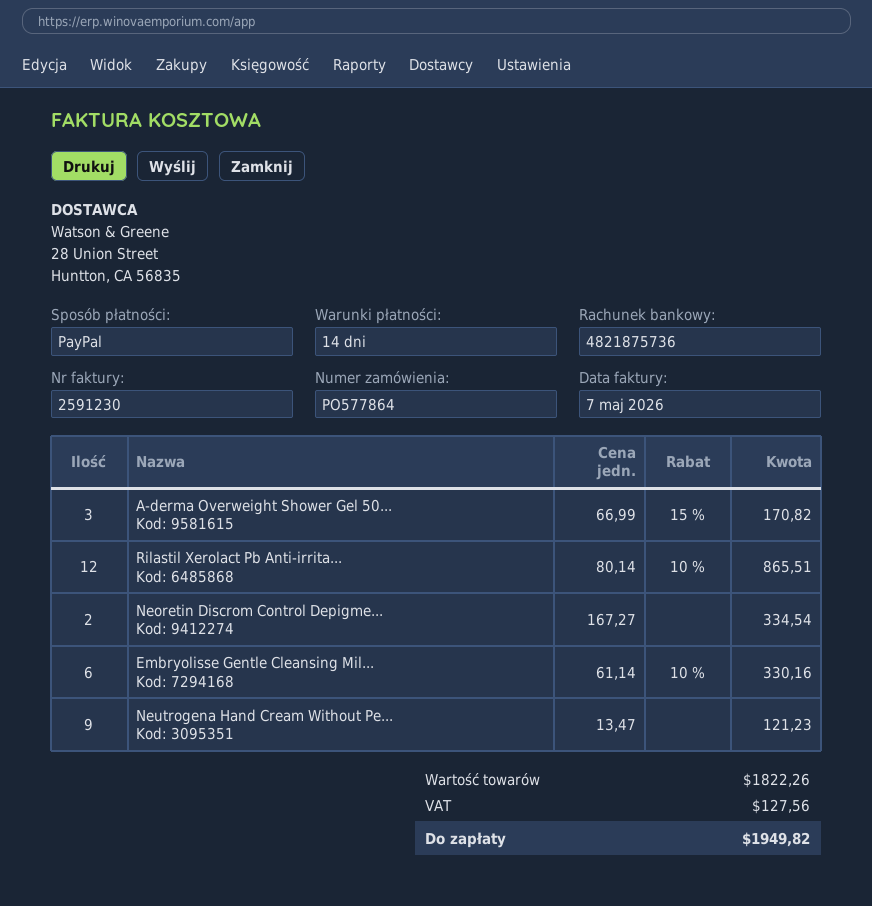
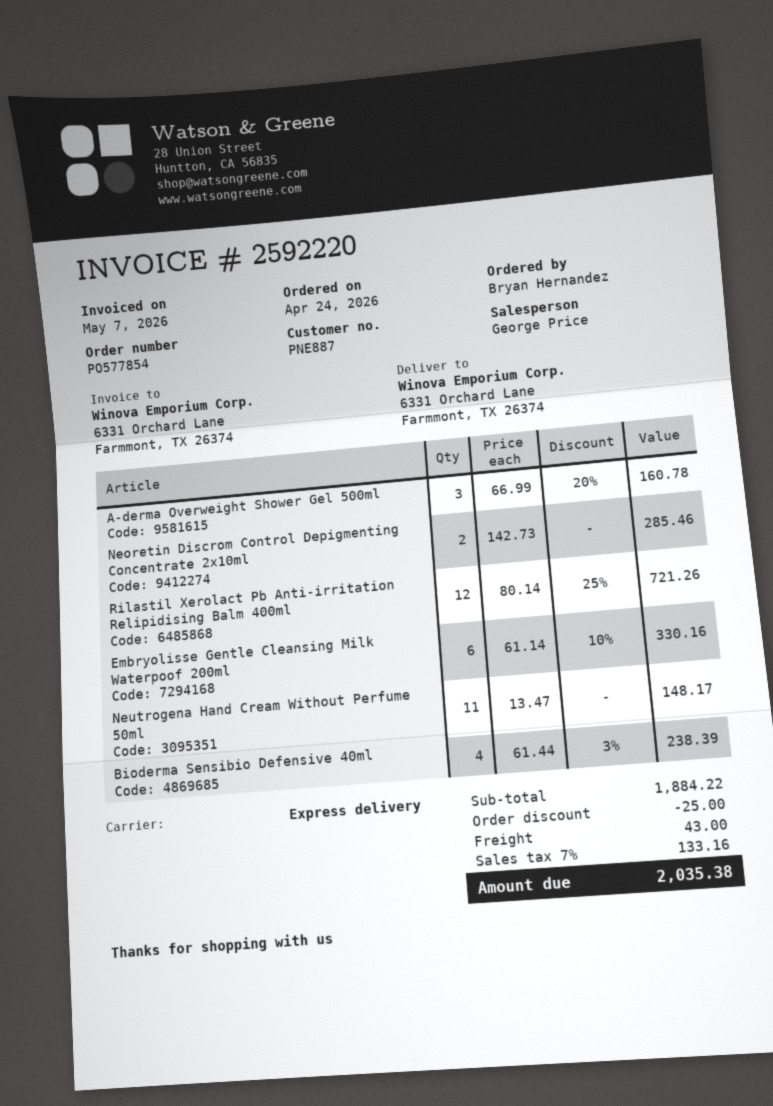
order number: PO577864 -> PO577854
invoice number: 2591230 -> 2592220
A-derma Overweight Shower Gel 50...: 3 x 66.99 - 15% = 170.82 -> 3 x 66.99 - 20% = 160.78
Rilastil Xerolact Pb Anti-irrita...: 12 x 80.14 - 10% = 865.51 -> 12 x 80.14 - 25% = 721.26
Neoretin Discrom Control Depigme...: 2 x 167.27 = 334.54 -> 2 x 142.73 = 285.46
Neutrogena Hand Cream Without Pe...: 9 x 13.47 = 121.23 -> 11 x 13.47 = 148.17
Bioderma Sensibio Defensive 40ml: none -> 4 x 61.44 - 3% = 238.39
subtotal: 1822.26 -> 1884.22
discount: none -> 25.00
shipping: none -> 43.00
tax: 127.56 -> 133.16
total: 1949.82 -> 2035.38

